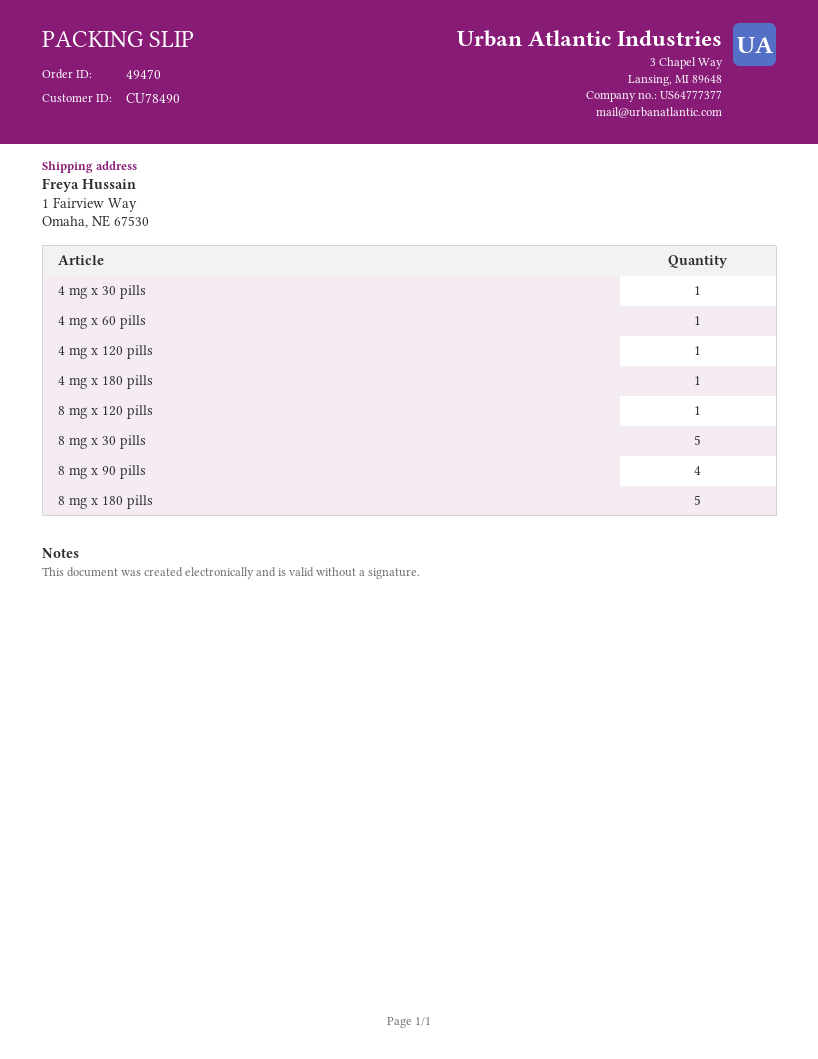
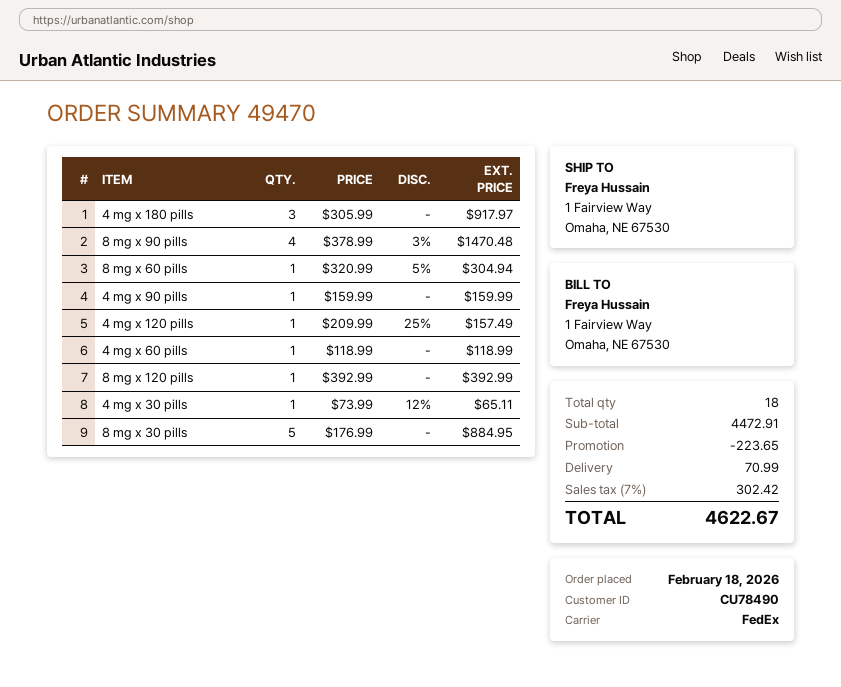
4 mg x 180 pills: 1 -> 3
8 mg x 180 pills: 5 -> none
8 mg x 60 pills: none -> 1
4 mg x 90 pills: none -> 1

